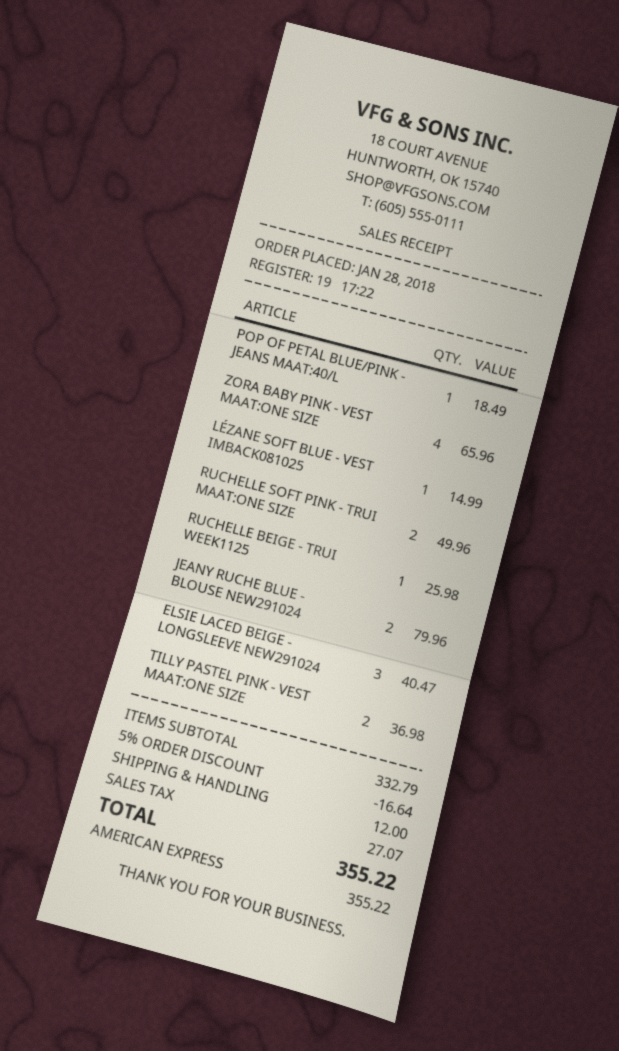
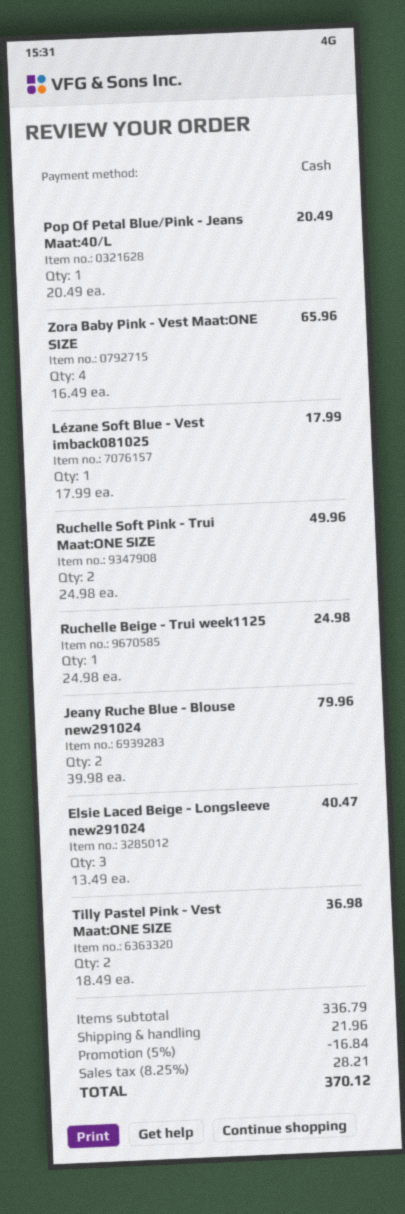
payment method: American Express -> cash
POP OF PETAL BLUE/PINK - JEANS MAAT:40/L: 1 for 18.49 -> 1 for 20.49
LÉZANE SOFT BLUE - VEST IMBACK081025: 1 for 14.99 -> 1 for 17.99
RUCHELLE BEIGE - TRUI WEEK1125: 1 for 25.98 -> 1 for 24.98
subtotal: 332.79 -> 336.79
discount: 5% = 16.64 -> 5% = 16.84
shipping: 12.00 -> 21.96
tax: 27.07 -> 28.21
total: 355.22 -> 370.12

